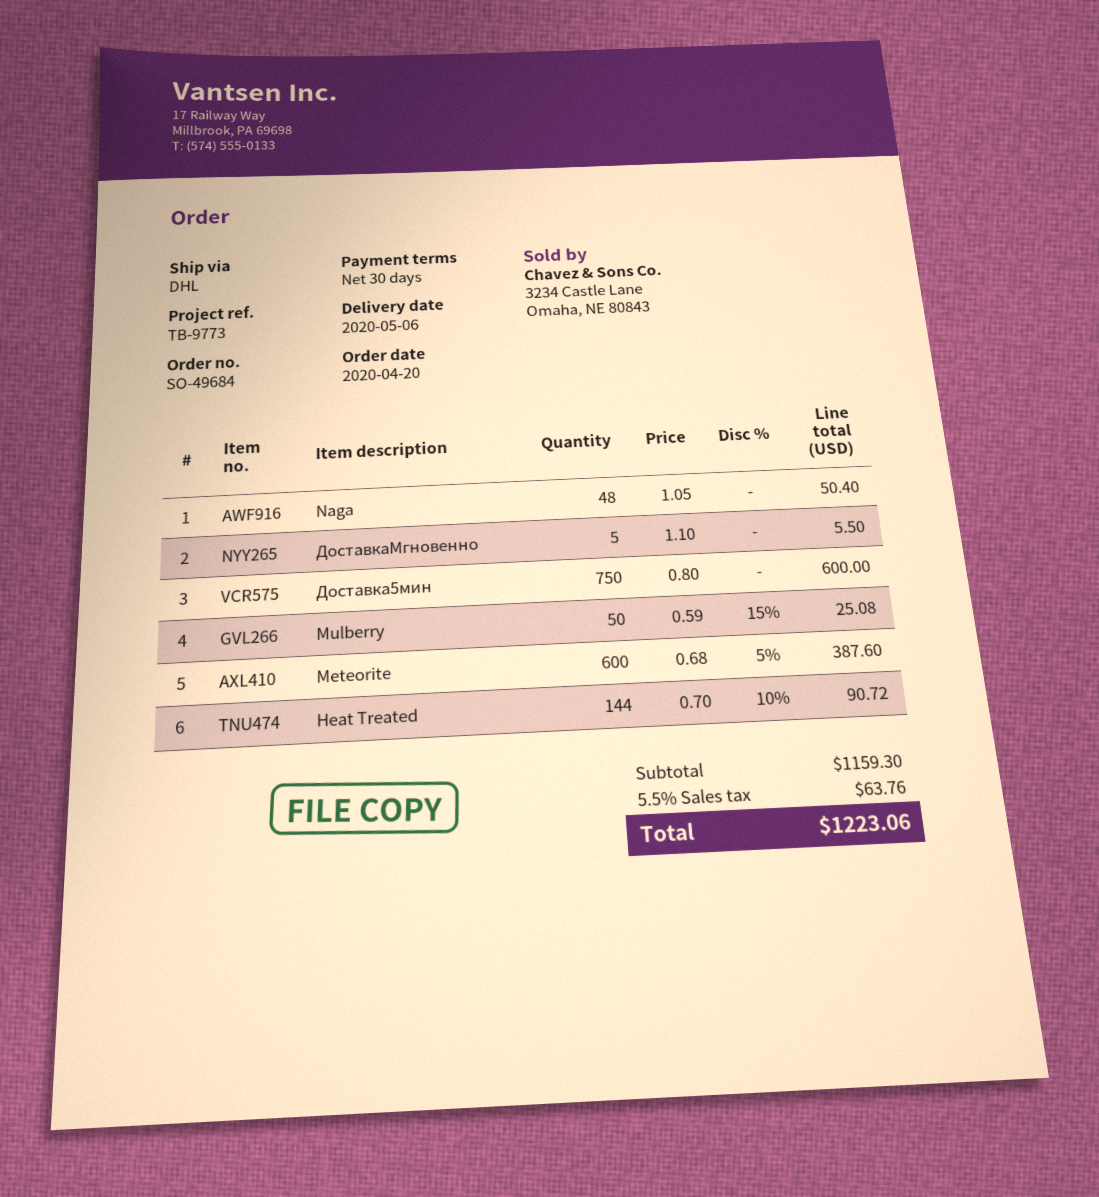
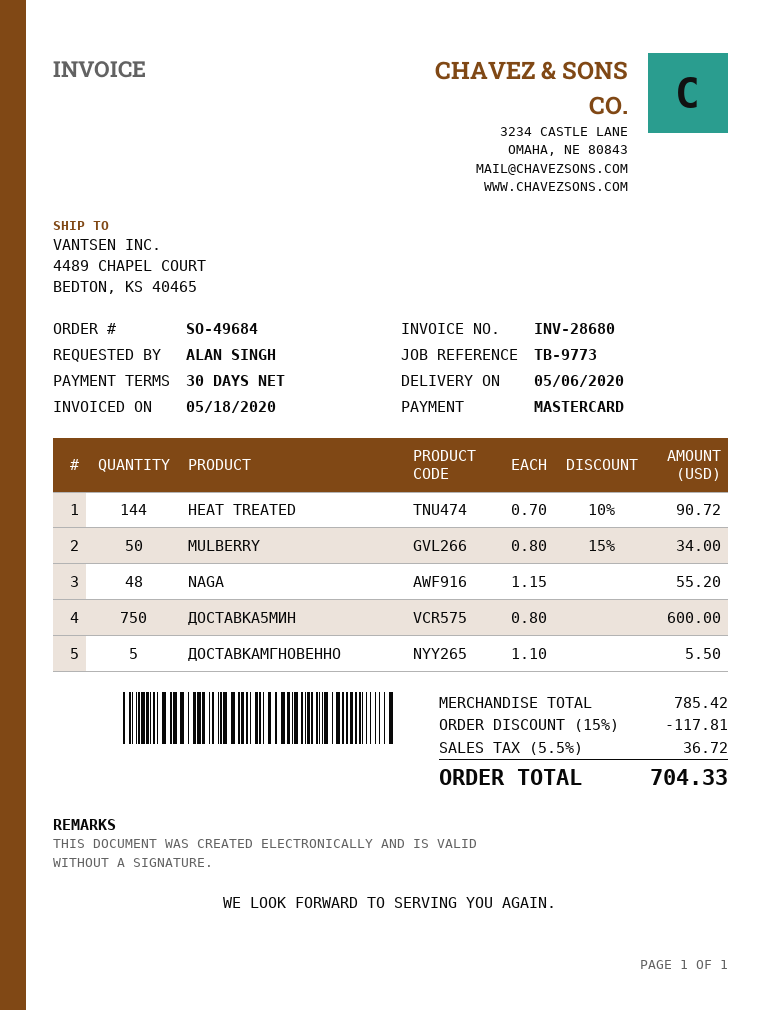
Naga: 48 x 1.05 = 50.40 -> 48 x 1.15 = 55.20
Mulberry: 50 x 0.59 - 15% = 25.08 -> 50 x 0.80 - 15% = 34.00
Meteorite: 600 x 0.68 - 5% = 387.60 -> none
subtotal: 1159.30 -> 785.42
discount: none -> 15% = 117.81
tax: 5.5% = 63.76 -> 5.5% = 36.72
total: 1223.06 -> 704.33

